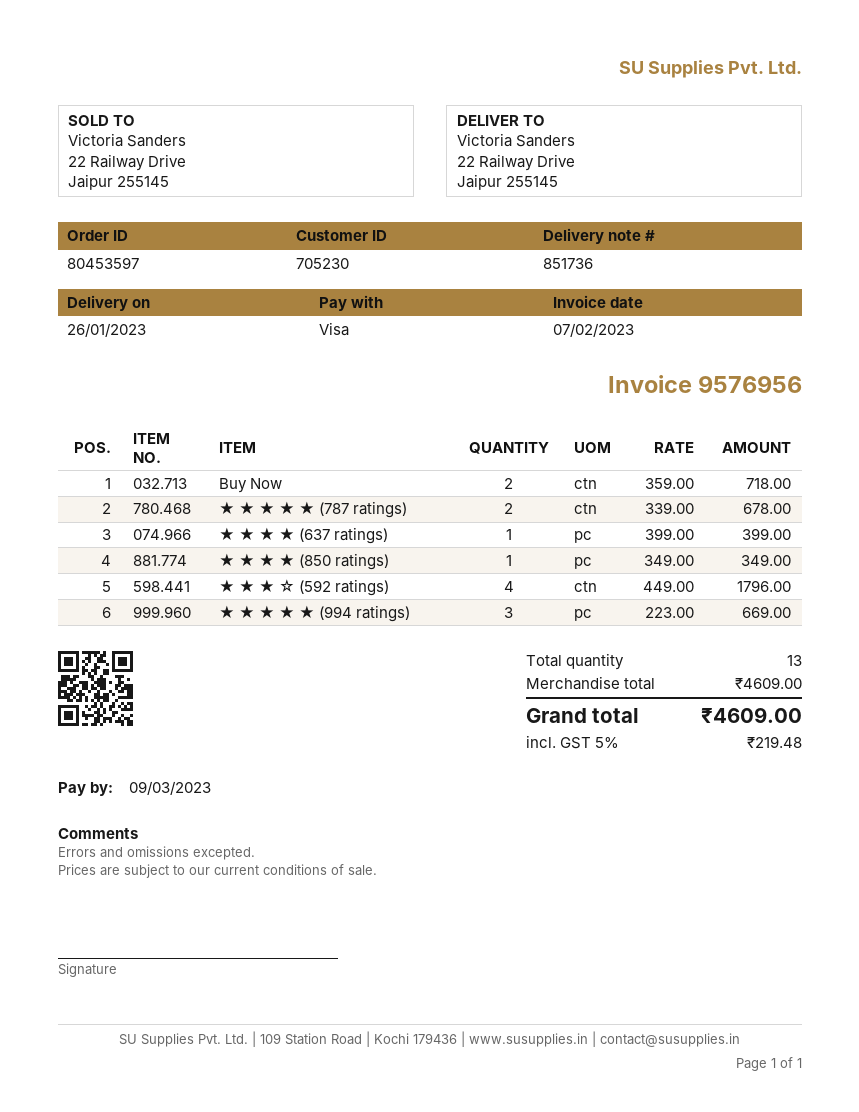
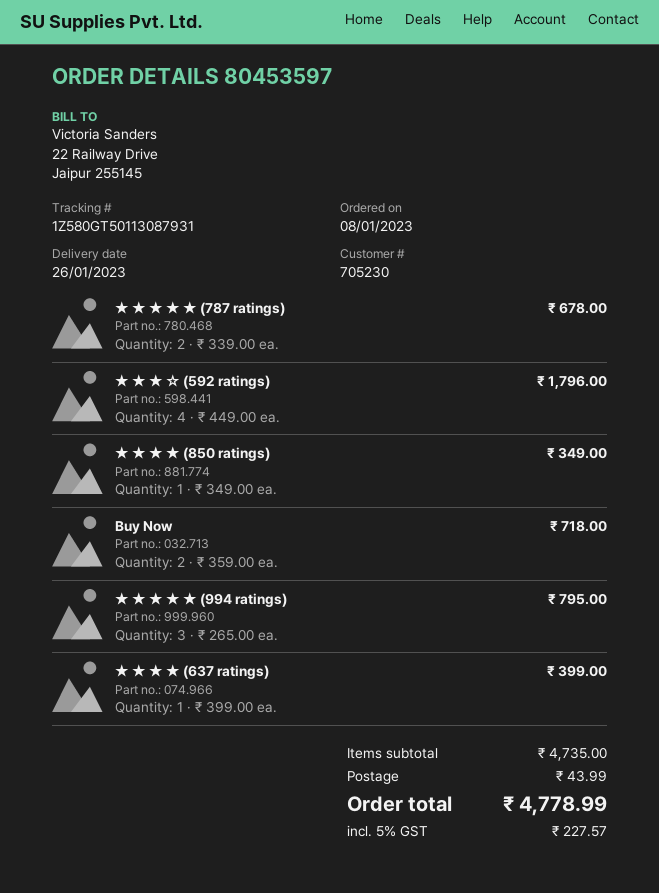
★ ★ ★ ★ ★ (994 ratings): 3 x 223.00 = 669.00 -> 3 x 265.00 = 795.00
subtotal: 4609.00 -> 4735.00
shipping: none -> 43.99
tax: 5% = 219.48 -> 5% = 227.57
total: 4609.00 -> 4778.99

